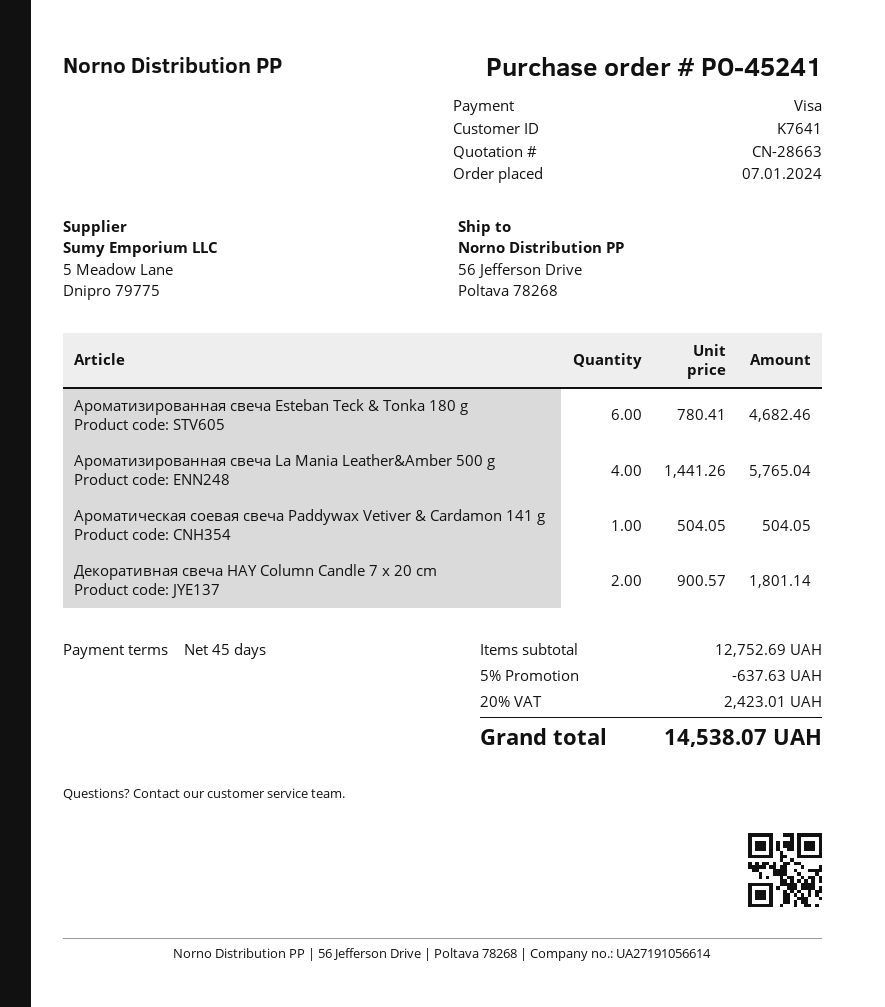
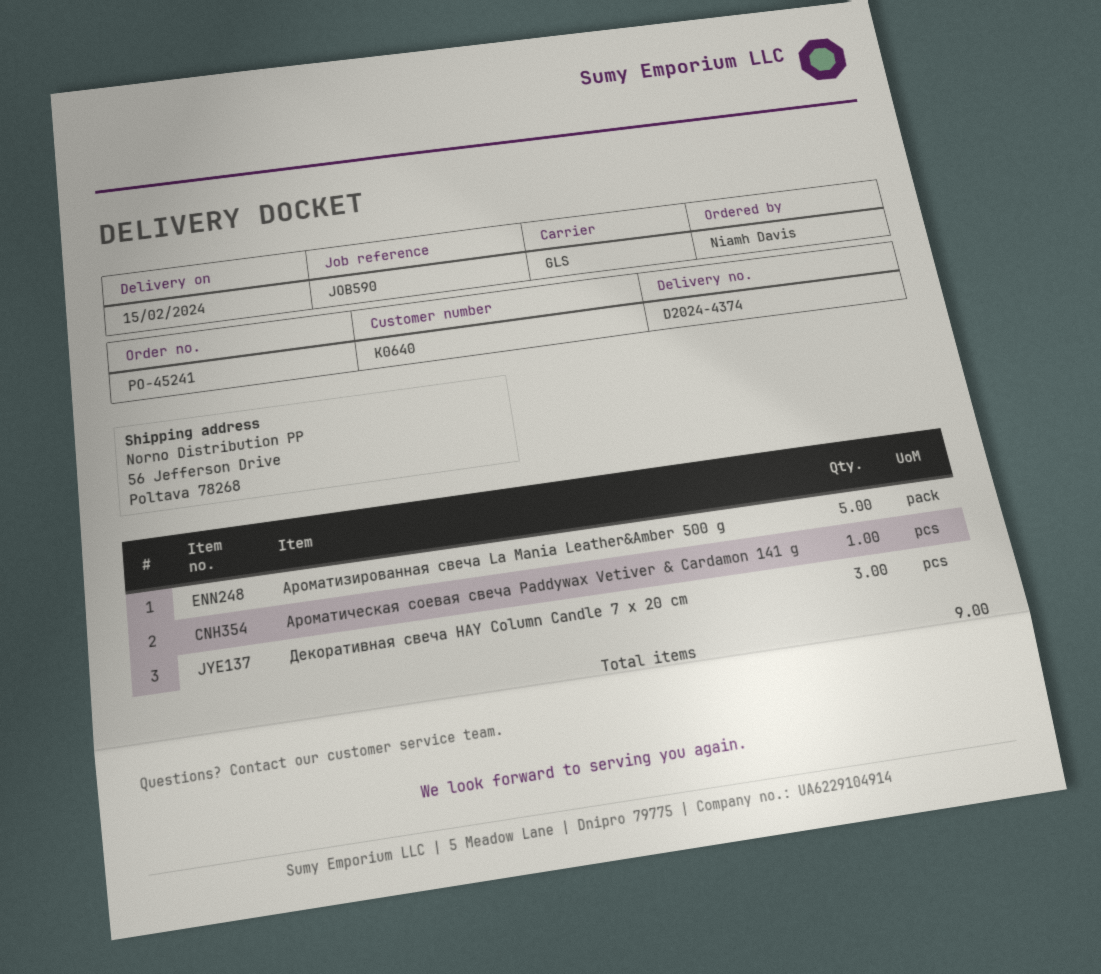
customer number: K7641 -> K0640
Ароматизированная свеча Esteban Teck & Tonka 180 g: 6 -> none
Ароматизированная свеча La Mania Leather&Amber 500 g: 4 -> 5
Декоративная свеча HAY Column Candle 7 x 20 cm: 2 -> 3

